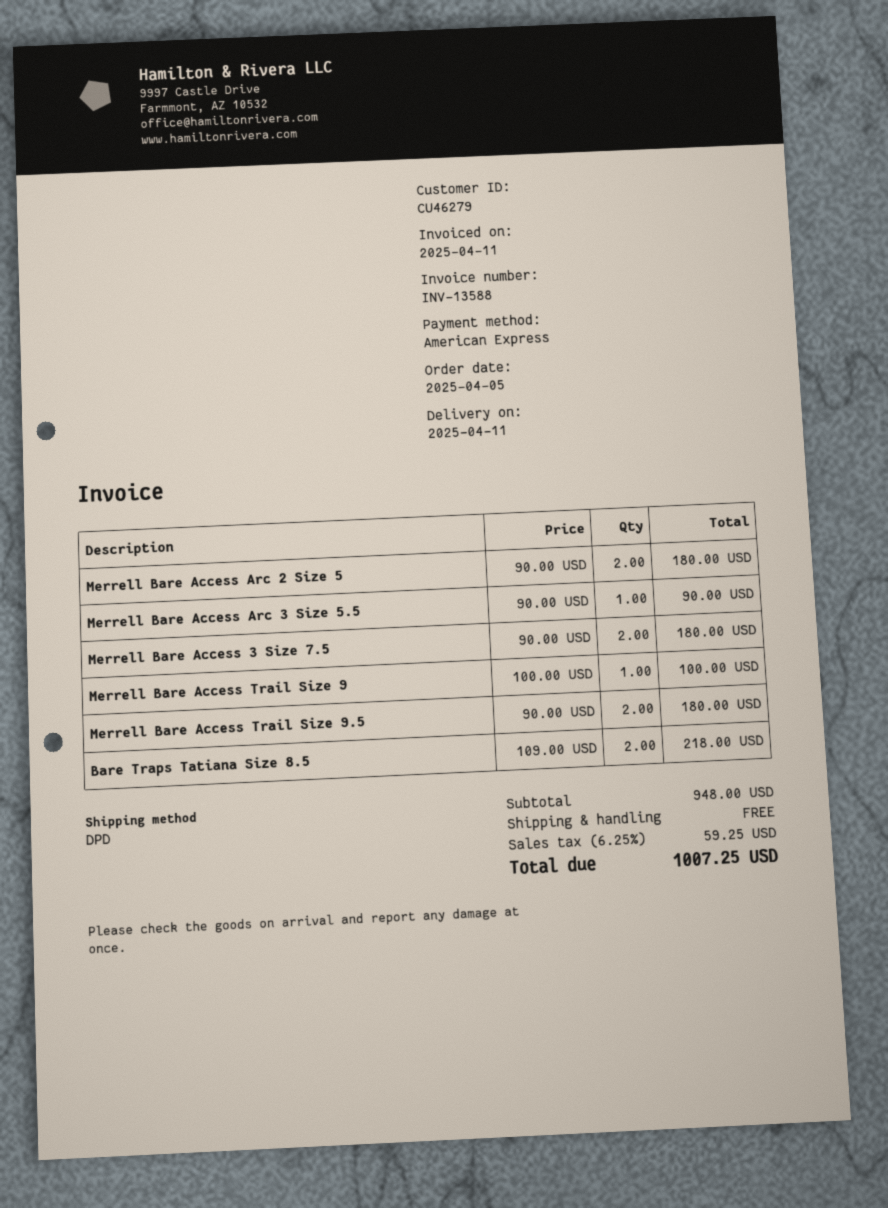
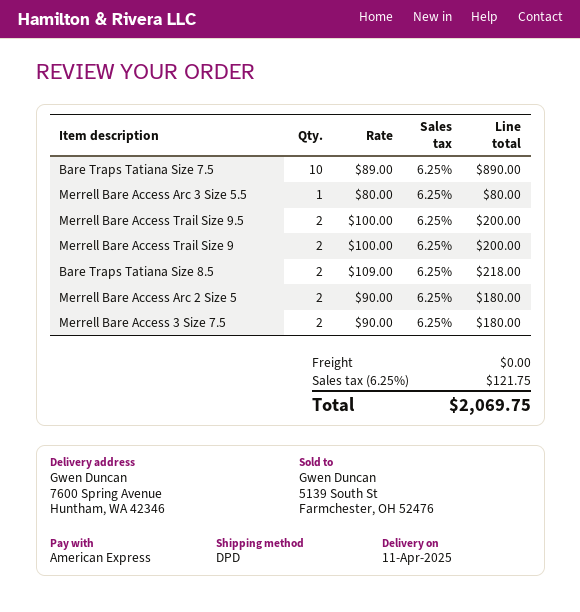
Merrell Bare Access Arc 3 Size 5.5: 1 x 90.00 = 90.00 -> 1 x 80.00 = 80.00
Merrell Bare Access Trail Size 9: 1 x 100.00 = 100.00 -> 2 x 100.00 = 200.00
Merrell Bare Access Trail Size 9.5: 2 x 90.00 = 180.00 -> 2 x 100.00 = 200.00
Bare Traps Tatiana Size 7.5: none -> 10 x 89.00 = 890.00
tax: 6.25% = 59.25 -> 6.25% = 121.75
total: 1007.25 -> 2069.75

